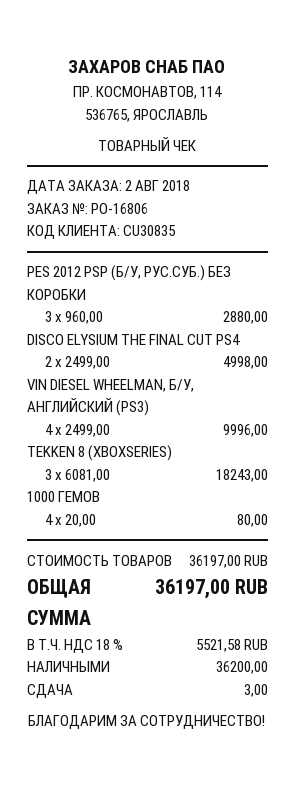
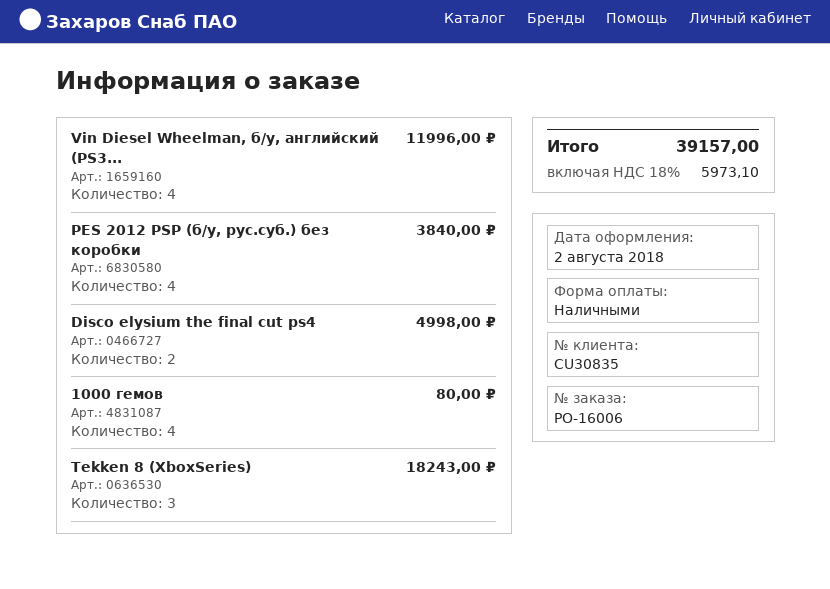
order number: PO-16806 -> PO-16006
PES 2012 PSP (Б/У, РУС.СУБ.) БЕЗ КОРОБКИ: 3 for 2880.00 -> 4 for 3840.00
VIN DIESEL WHEELMAN, Б/У, АНГЛИЙСКИЙ (PS3): 4 for 9996.00 -> 4 for 11996.00
tax: 18% = 5521.58 -> 18% = 5973.10
total: 36197.00 -> 39157.00

